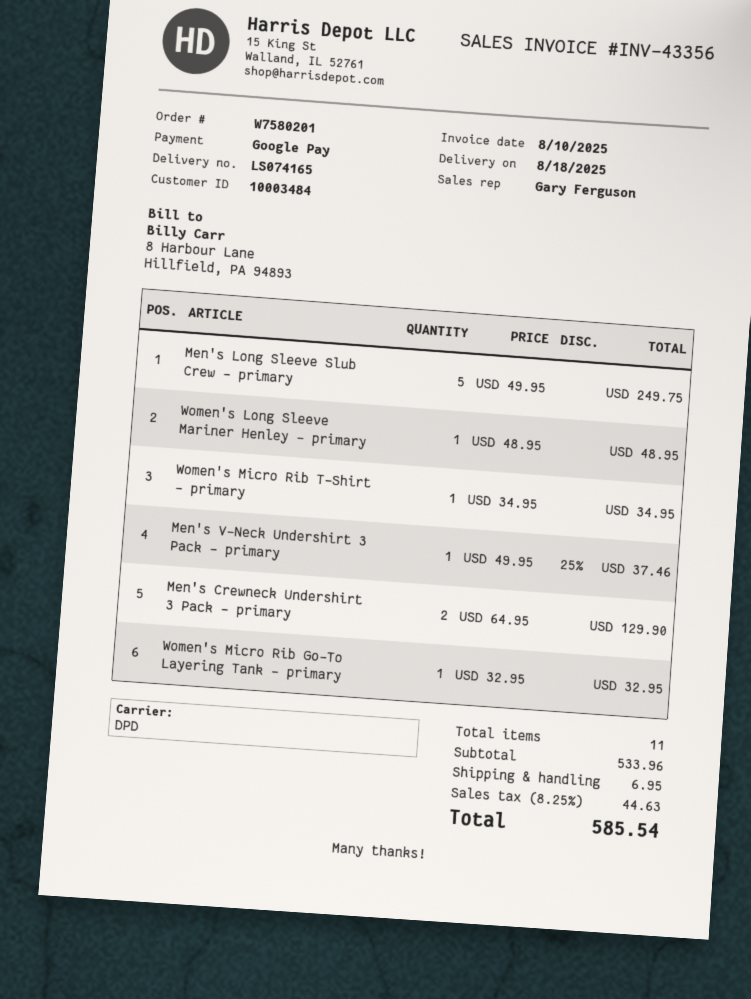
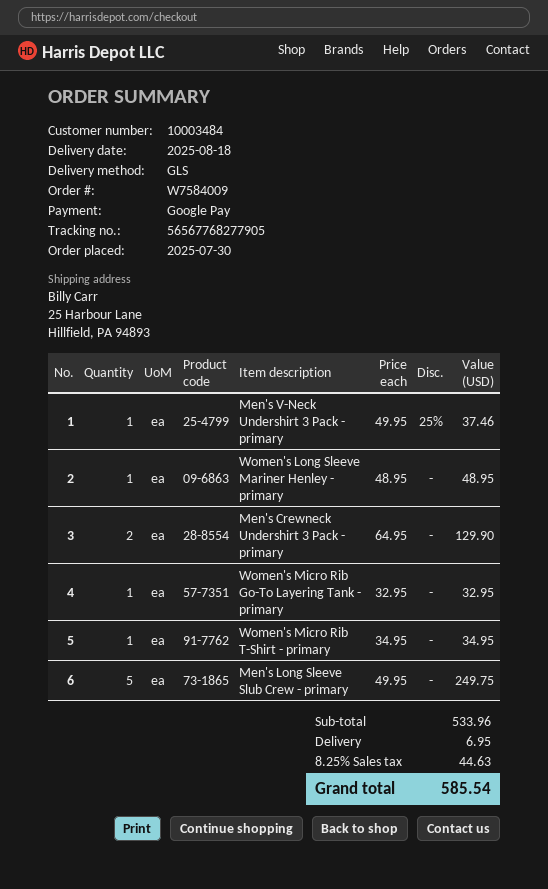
order number: W7580201 -> W7584009
shipping method: DPD -> GLS

